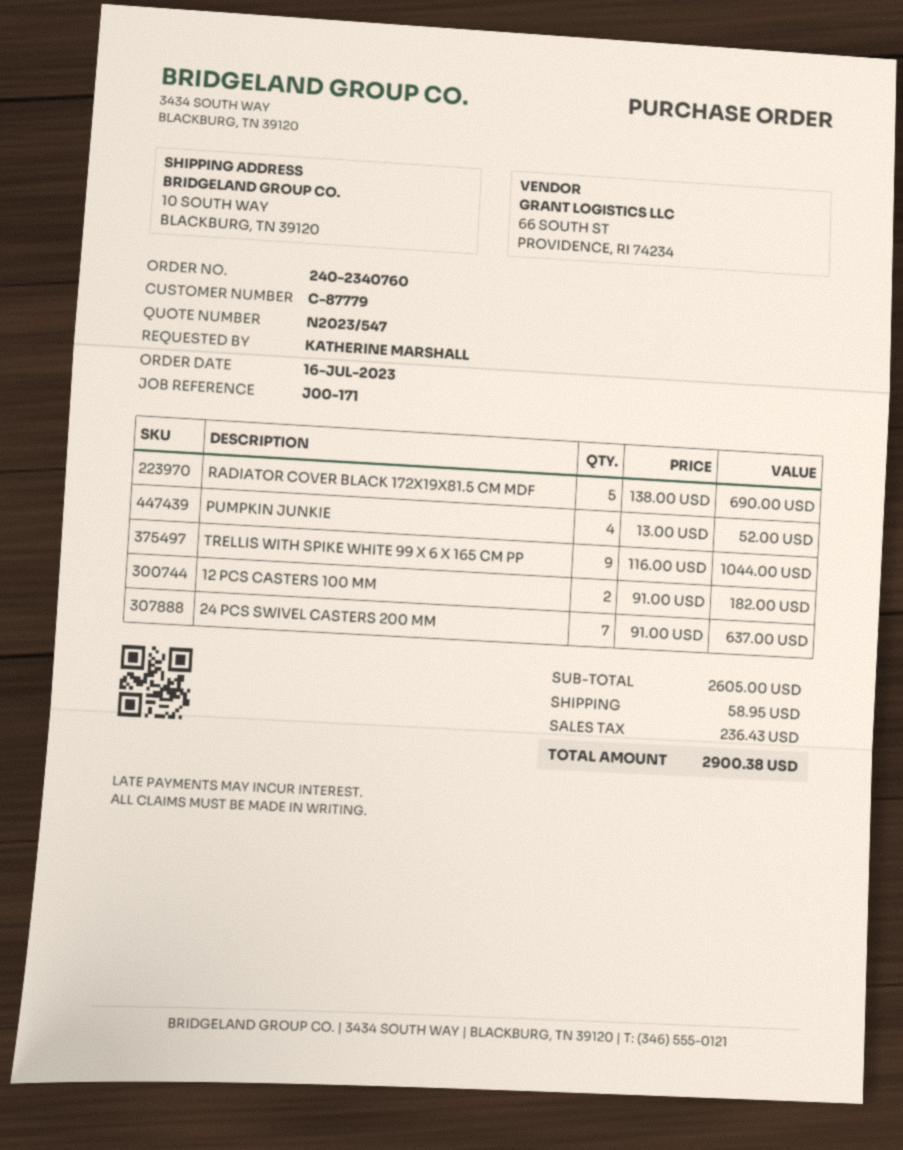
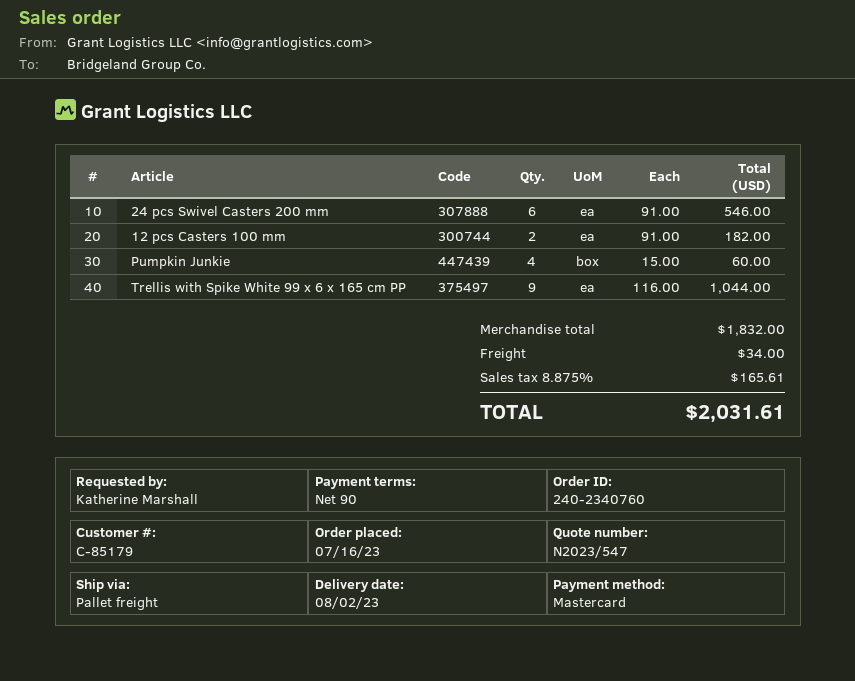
customer number: C-87779 -> C-85179
RADIATOR COVER BLACK 172X19X81.5 CM MDF: 5 x 138.00 = 690.00 -> none
PUMPKIN JUNKIE: 4 x 13.00 = 52.00 -> 4 x 15.00 = 60.00
24 PCS SWIVEL CASTERS 200 MM: 7 x 91.00 = 637.00 -> 6 x 91.00 = 546.00
subtotal: 2605.00 -> 1832.00
shipping: 58.95 -> 34.00
tax: 236.43 -> 165.61
total: 2900.38 -> 2031.61

